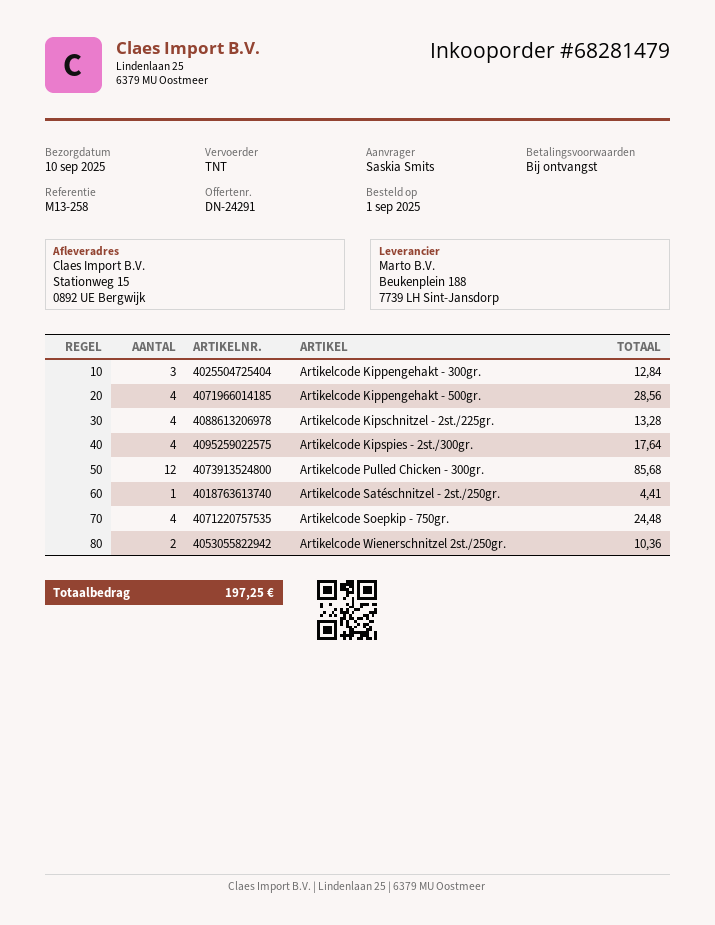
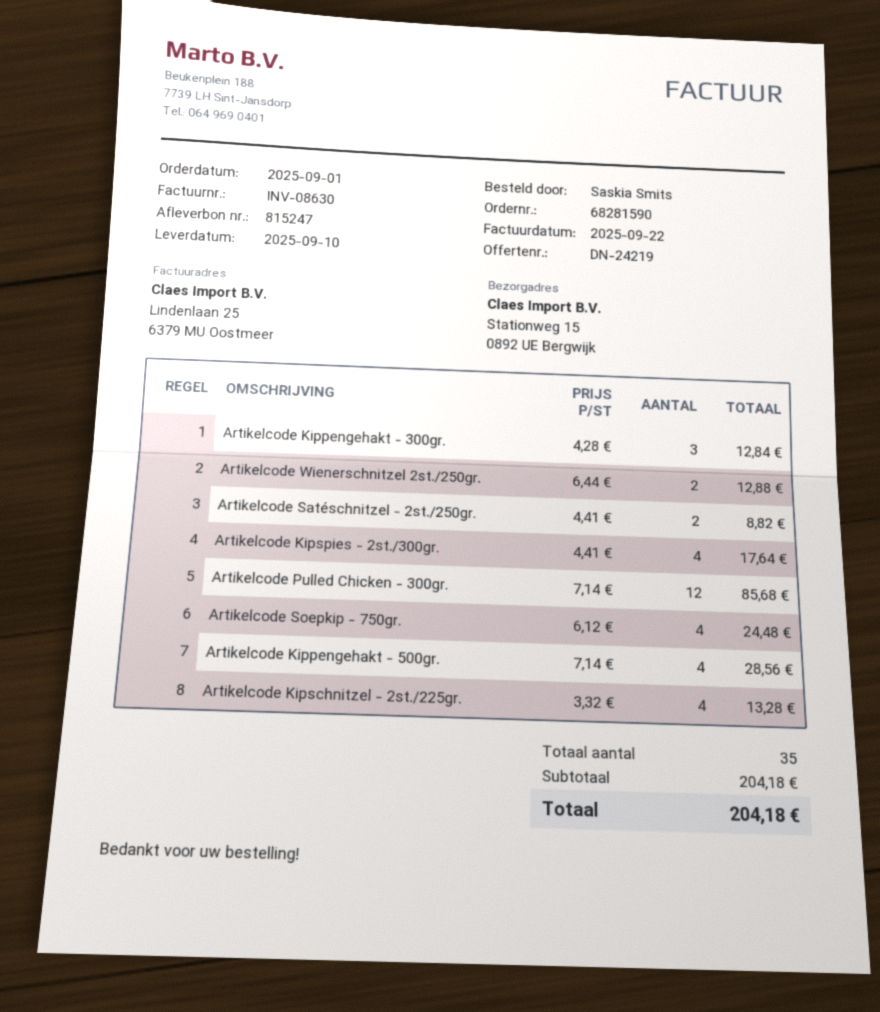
quote number: DN-24291 -> DN-24219
order number: 68281479 -> 68281590
Artikelcode Satéschnitzel - 2st./250gr.: 1 for 4.41 -> 2 for 8.82
Artikelcode Wienerschnitzel 2st./250gr.: 2 for 10.36 -> 2 for 12.88
total: 197.25 -> 204.18

